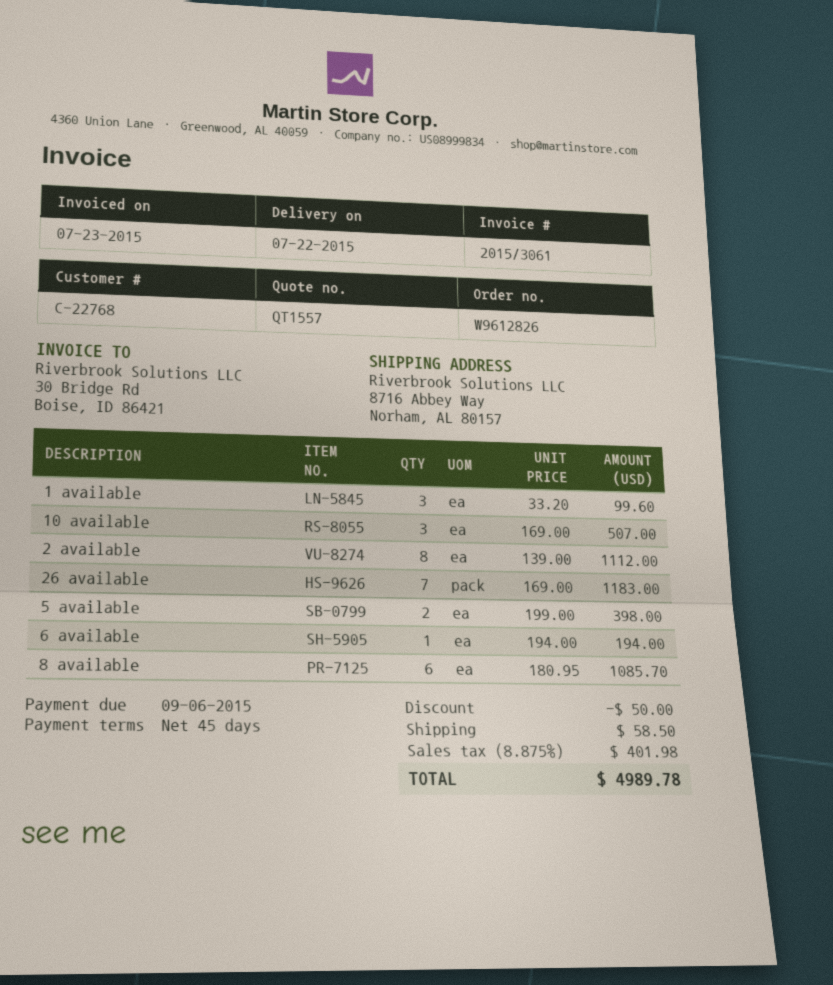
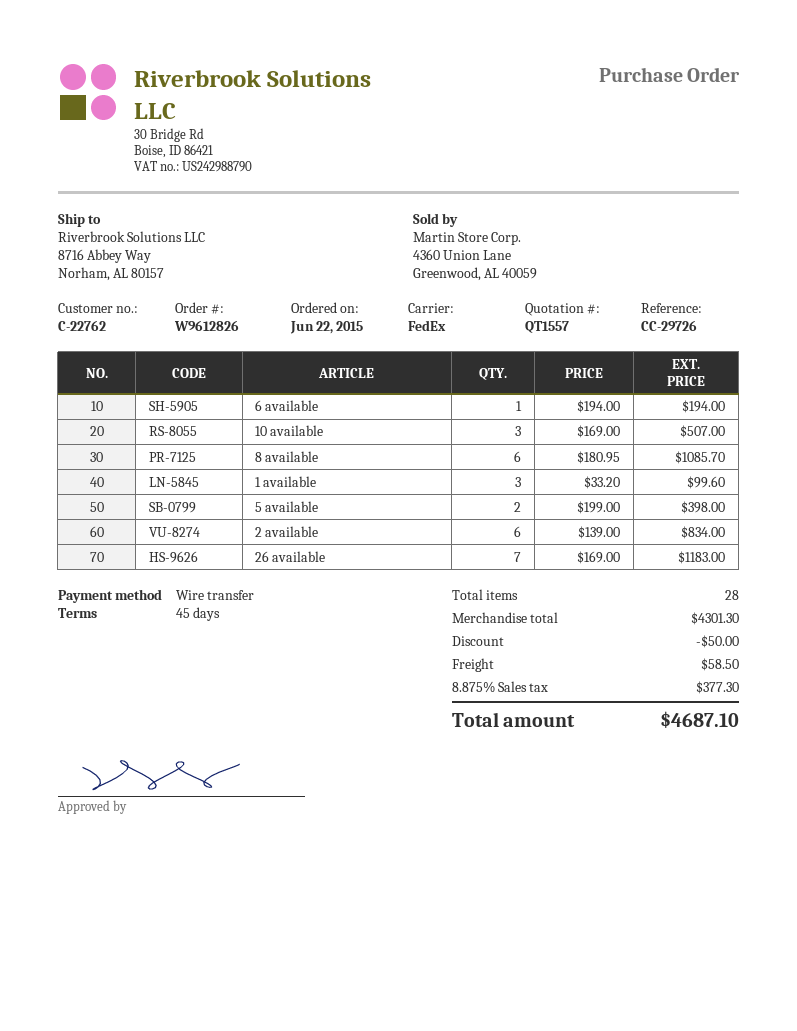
customer number: C-22768 -> C-22762
2 available: 8 x 139.00 = 1112.00 -> 6 x 139.00 = 834.00
tax: 8.875% = 401.98 -> 8.875% = 377.30
total: 4989.78 -> 4687.10

